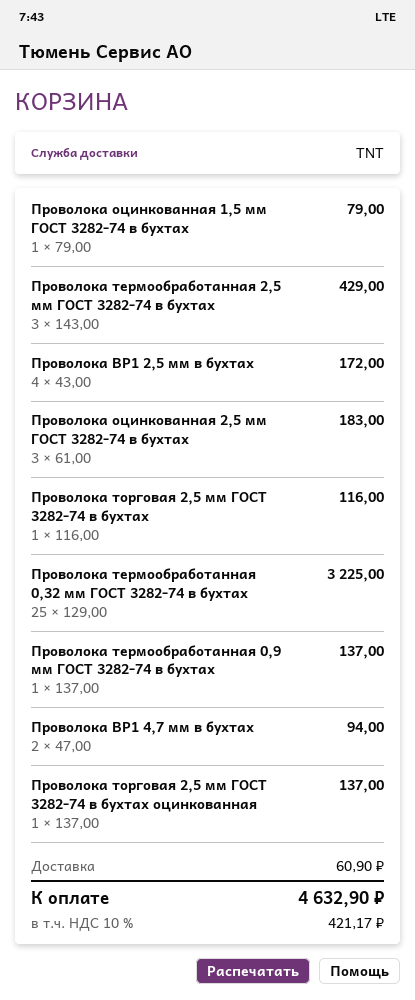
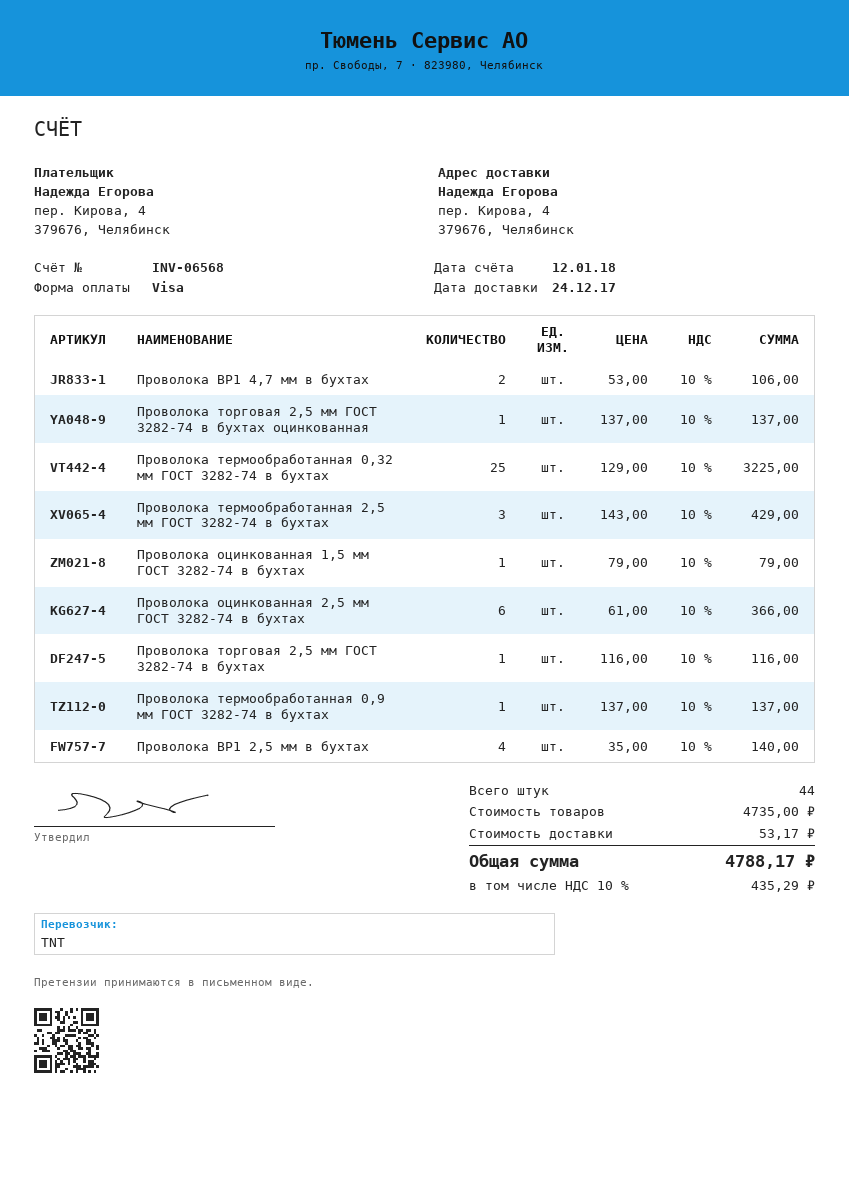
Проволока ВР1 2,5 мм в бухтах: 4 x 43.00 = 172.00 -> 4 x 35.00 = 140.00
Проволока оцинкованная 2,5 мм ГОСТ 3282-74 в бухтах: 3 x 61.00 = 183.00 -> 6 x 61.00 = 366.00
Проволока ВР1 4,7 мм в бухтах: 2 x 47.00 = 94.00 -> 2 x 53.00 = 106.00
shipping: 60.90 -> 53.17
tax: 10% = 421.17 -> 10% = 435.29
total: 4632.90 -> 4788.17

